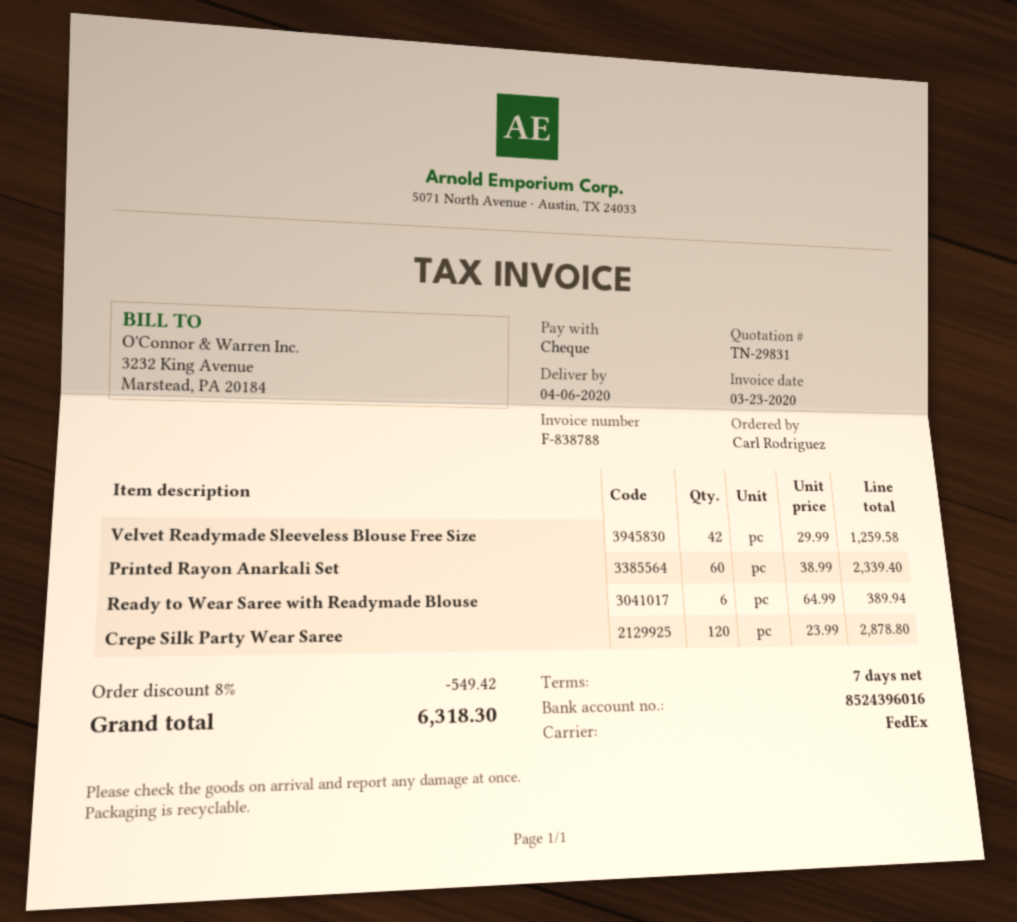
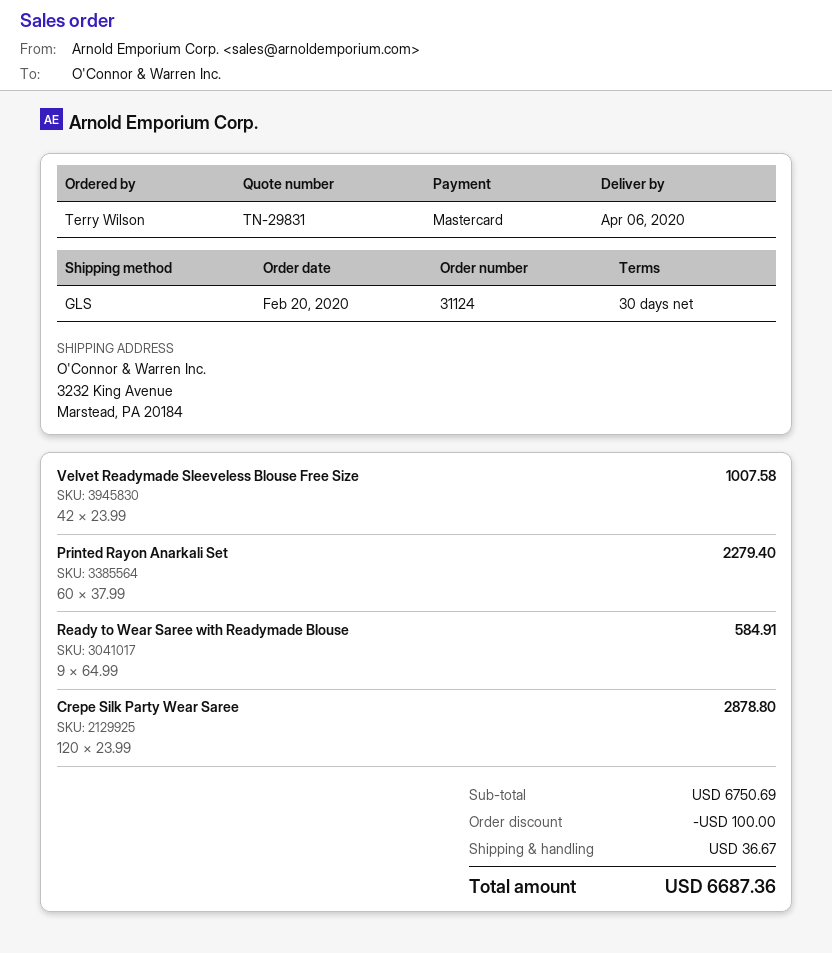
payment terms: 7 days -> 30 days
ordered by: Carl Rodriguez -> Terry Wilson
payment method: cheque -> Mastercard
shipping method: FedEx -> GLS
Velvet Readymade Sleeveless Blouse Free Size: 42 x 29.99 = 1259.58 -> 42 x 23.99 = 1007.58
Printed Rayon Anarkali Set: 60 x 38.99 = 2339.40 -> 60 x 37.99 = 2279.40
Ready to Wear Saree with Readymade Blouse: 6 x 64.99 = 389.94 -> 9 x 64.99 = 584.91
discount: 549.42 -> 100.00
shipping: none -> 36.67
total: 6318.30 -> 6687.36

